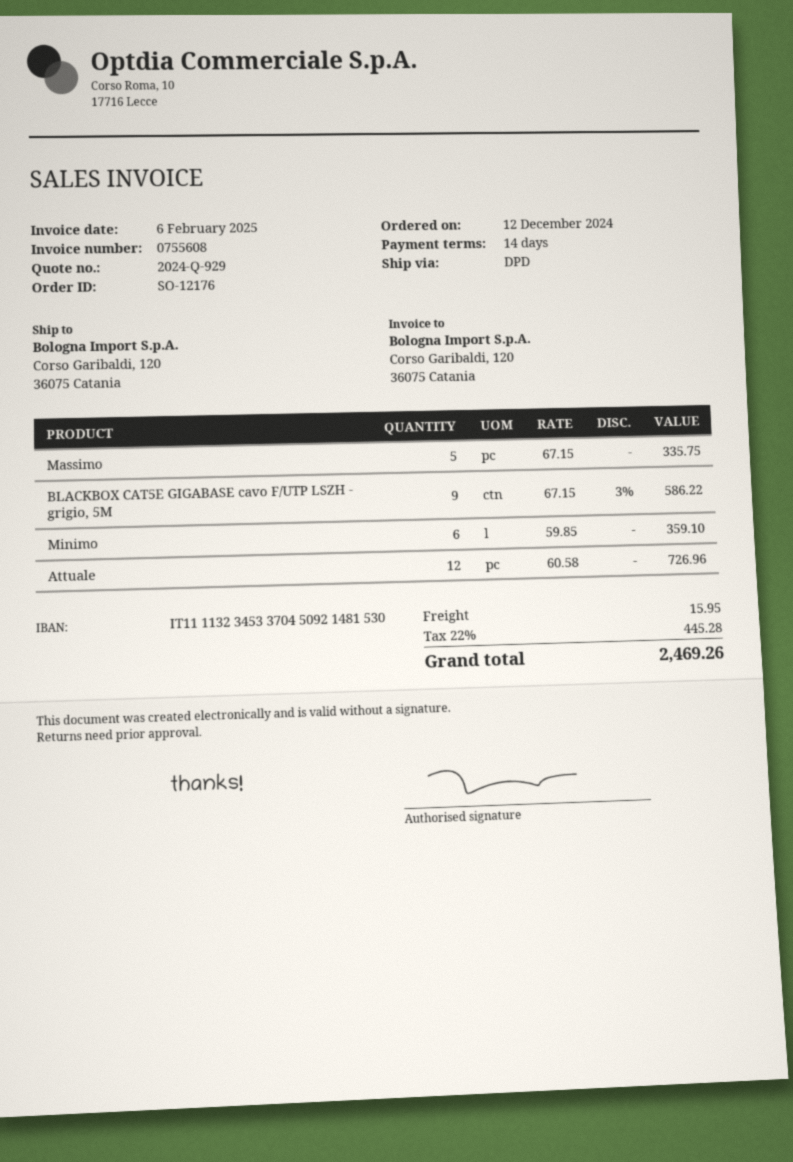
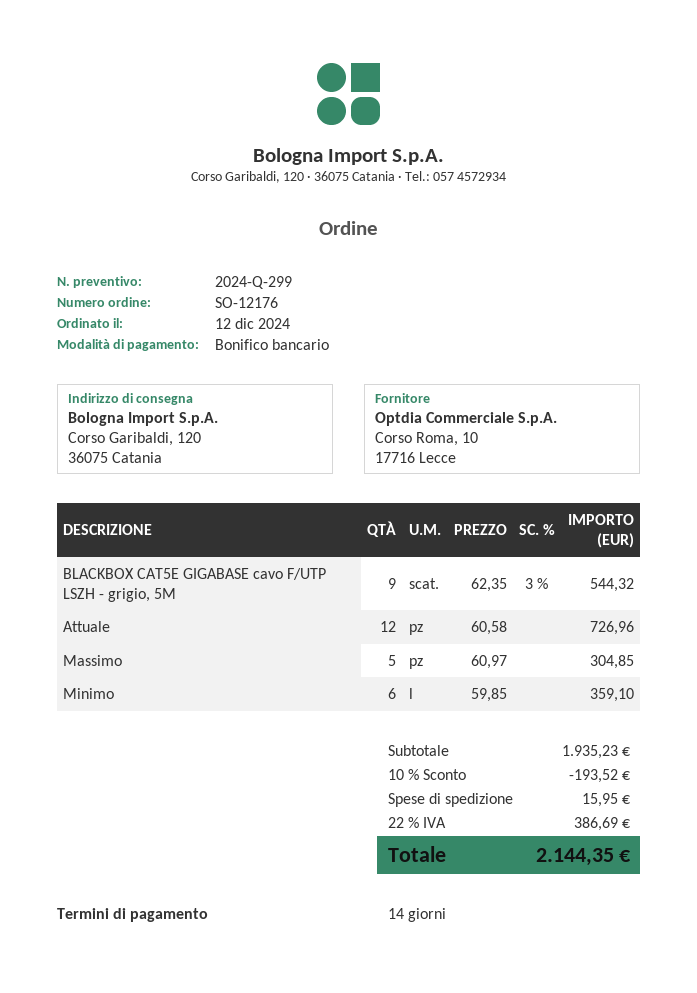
quote number: 2024-Q-929 -> 2024-Q-299
Massimo: 5 x 67.15 = 335.75 -> 5 x 60.97 = 304.85
BLACKBOX CAT5E GIGABASE cavo F/UTP LSZH - grigio, 5M: 9 x 67.15 - 3% = 586.22 -> 9 x 62.35 - 3% = 544.32
discount: none -> 10% = 193.52
tax: 22% = 445.28 -> 22% = 386.69
total: 2469.26 -> 2144.35

